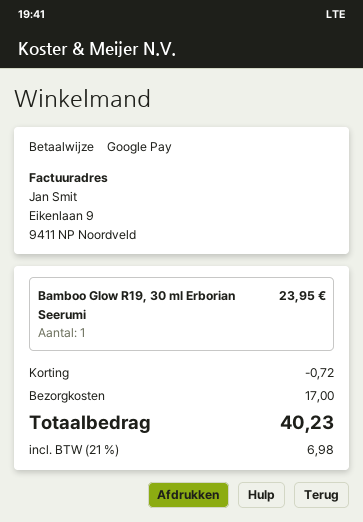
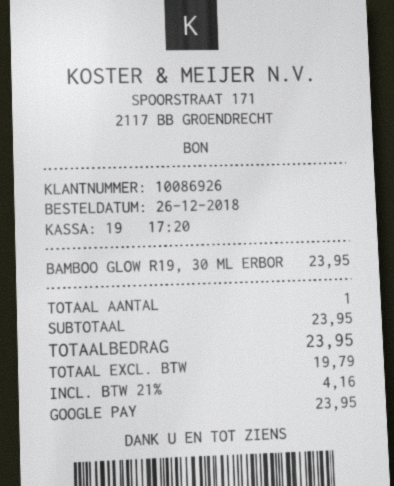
discount: 0.72 -> none
shipping: 17.00 -> none
tax: 21% = 6.98 -> 21% = 4.16
total: 40.23 -> 23.95

